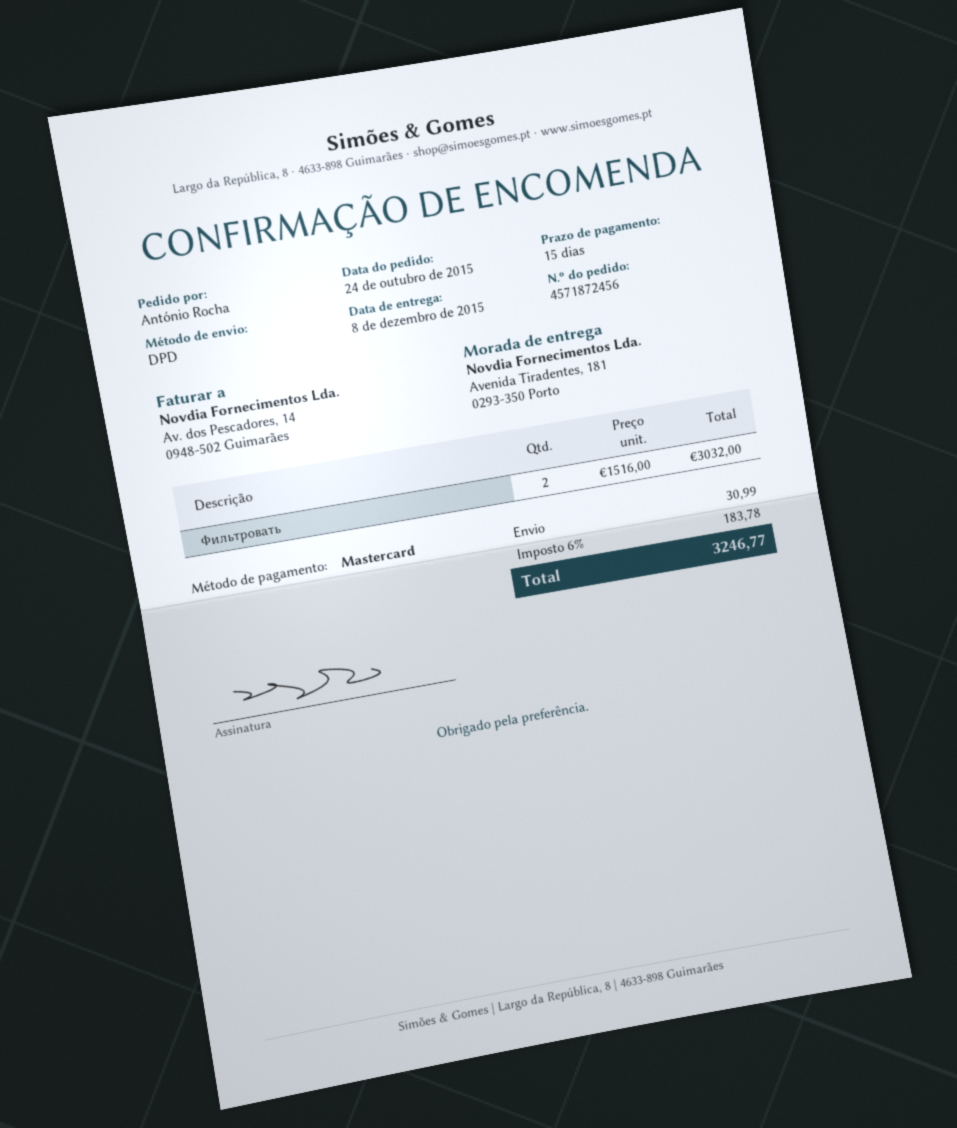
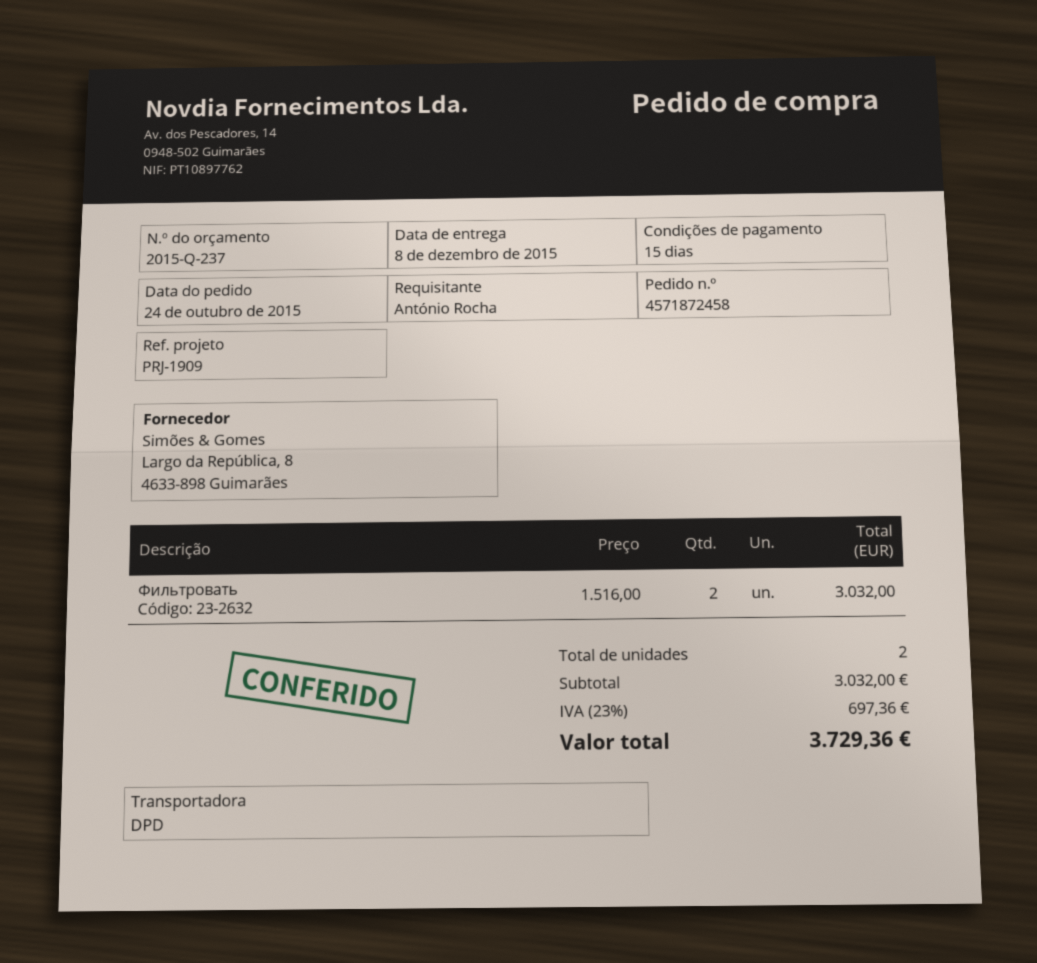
order number: 4571872456 -> 4571872458
shipping: 30.99 -> none
tax: 6% = 183.78 -> 23% = 697.36
total: 3246.77 -> 3729.36

